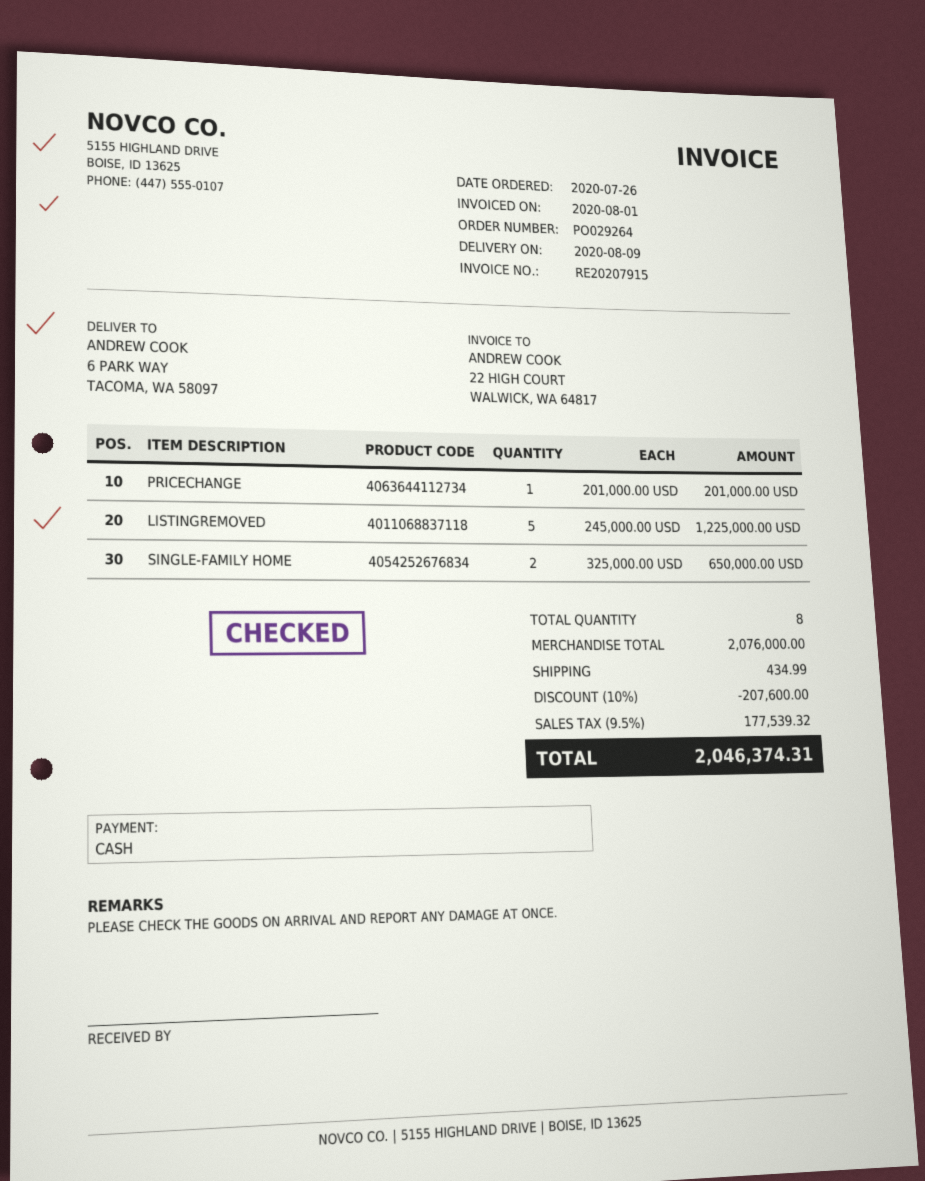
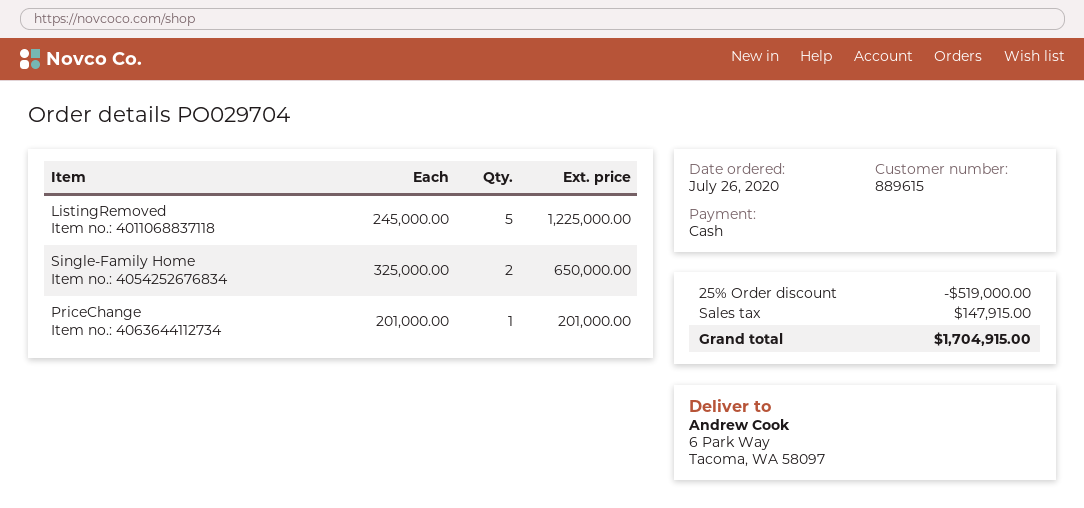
order number: PO029264 -> PO029704
discount: 10% = 207600.00 -> 25% = 519000.00
shipping: 434.99 -> none
tax: 177539.32 -> 147915.00
total: 2046374.31 -> 1704915.00

